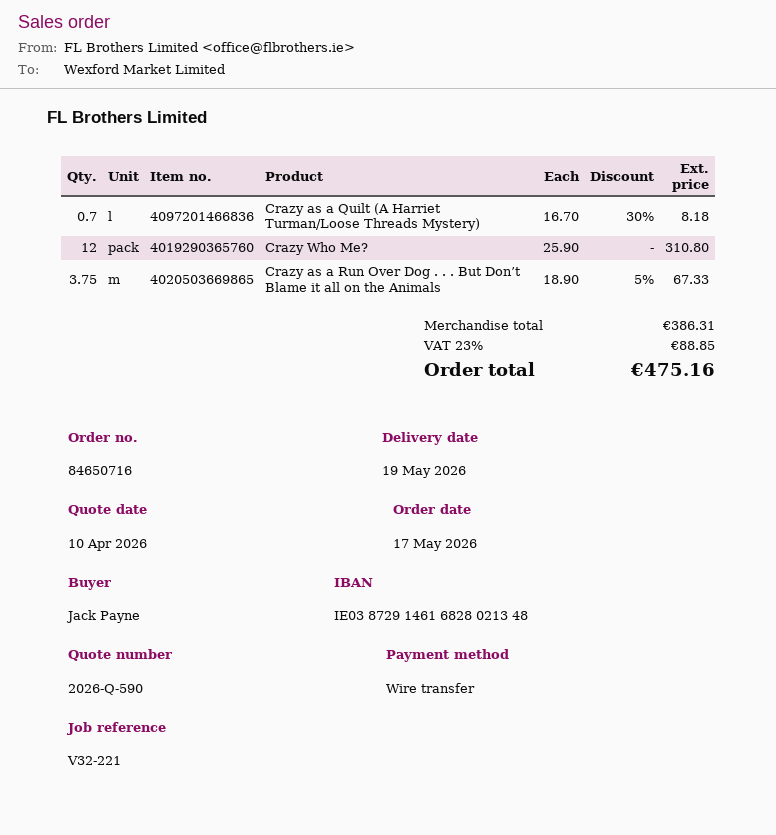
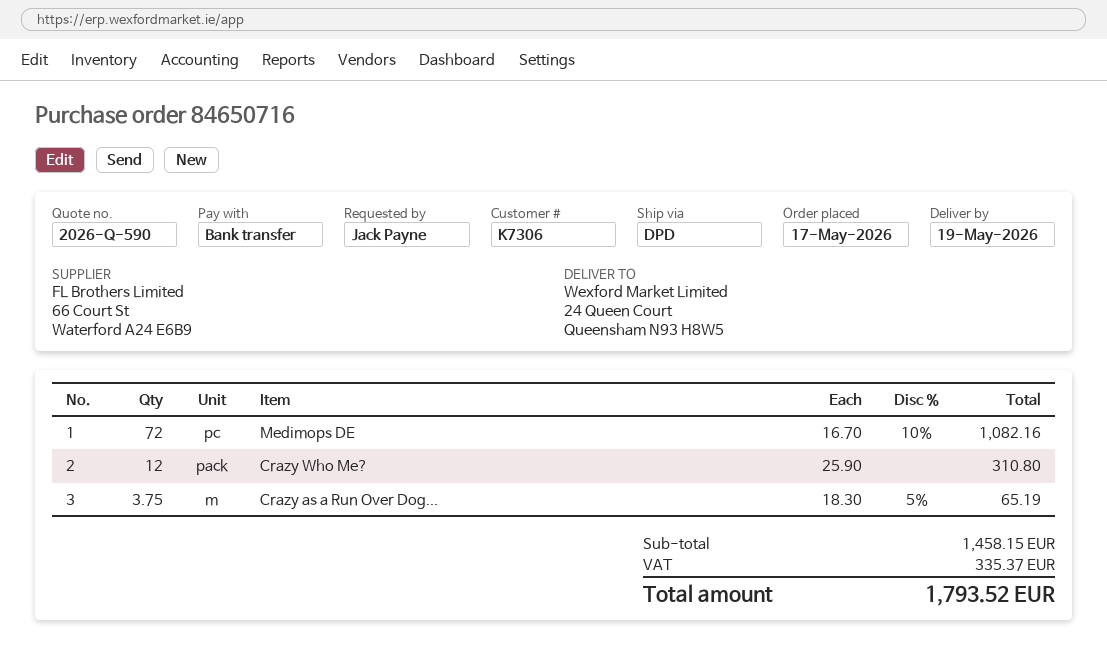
Crazy as a Quilt (A Harriet Turman/Loose Threads Mystery): 0.7 x 16.70 - 30% = 8.18 -> none
Crazy as a Run Over Dog . . . But Don’t Blame it all on the Animals: 3.75 x 18.90 - 5% = 67.33 -> 3.75 x 18.30 - 5% = 65.19
Medimops DE: none -> 72 x 16.70 - 10% = 1082.16
subtotal: 386.31 -> 1458.15
tax: 88.85 -> 335.37
total: 475.16 -> 1793.52

